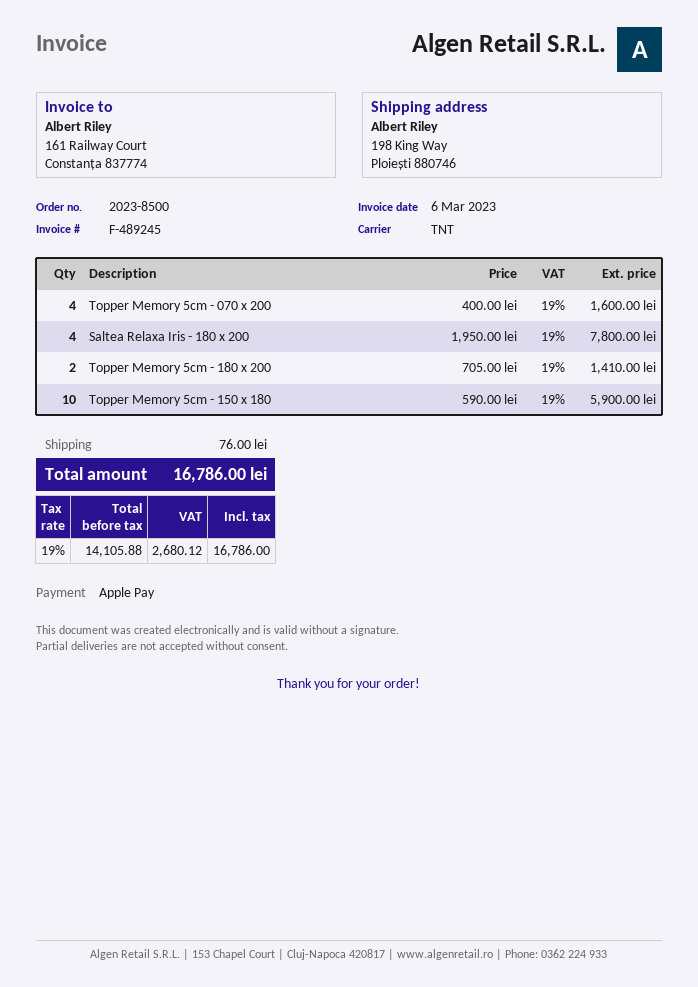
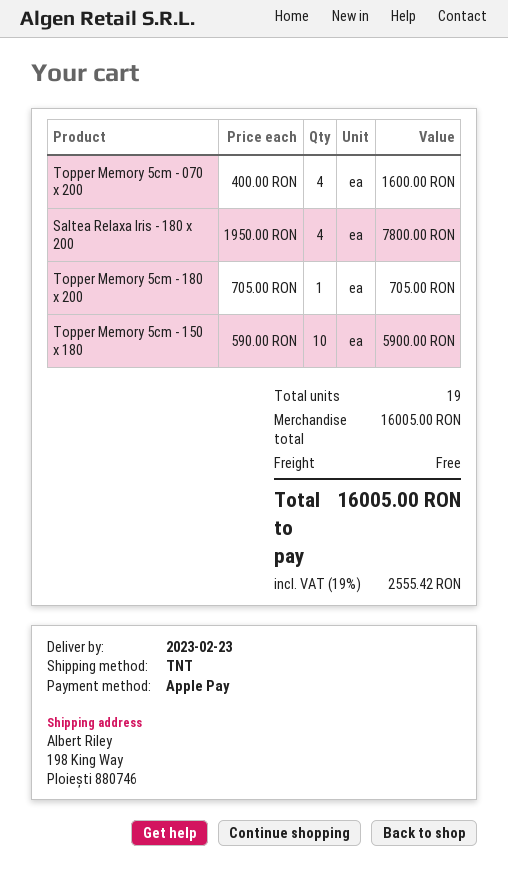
Topper Memory 5cm - 180 x 200: 2 x 705.00 = 1410.00 -> 1 x 705.00 = 705.00
shipping: 76.00 -> 0.00
tax: 19% = 2680.12 -> 19% = 2555.42
total: 16786.00 -> 16005.00

